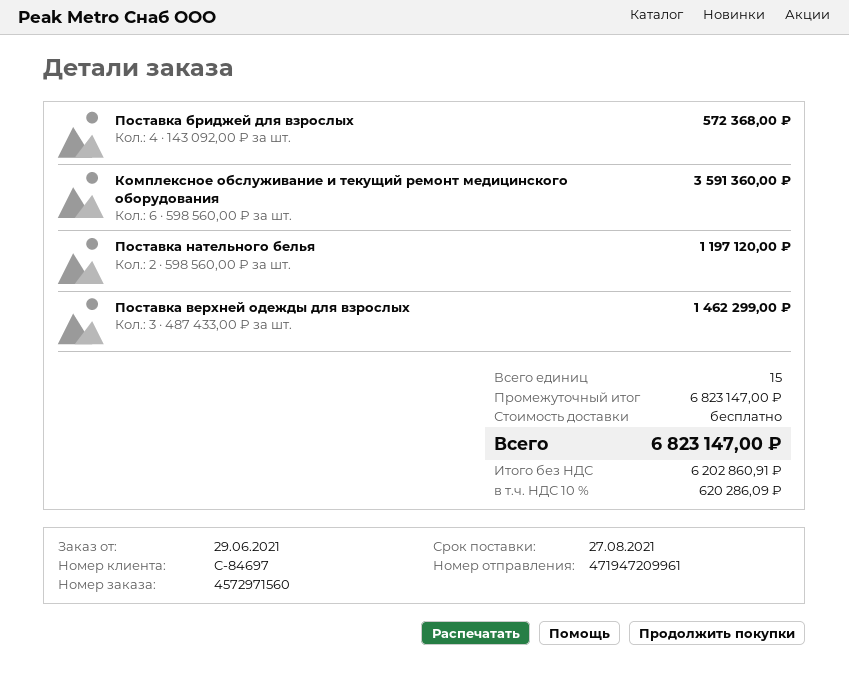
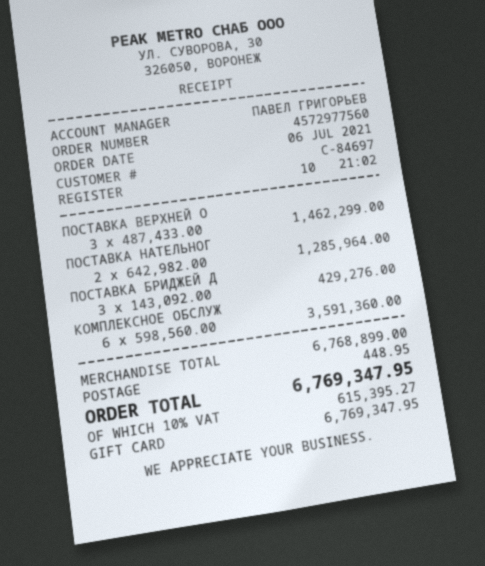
order number: 4572971560 -> 4572977560
order date: 2021-06-29 -> 2021-07-06
Поставка бриджей для взрослых: 4 x 143092.00 = 572368.00 -> 3 x 143092.00 = 429276.00
Поставка нательного белья: 2 x 598560.00 = 1197120.00 -> 2 x 642982.00 = 1285964.00
subtotal: 6823147.00 -> 6768899.00
shipping: 0.00 -> 448.95
tax: 10% = 620286.09 -> 10% = 615395.27
total: 6823147.00 -> 6769347.95

